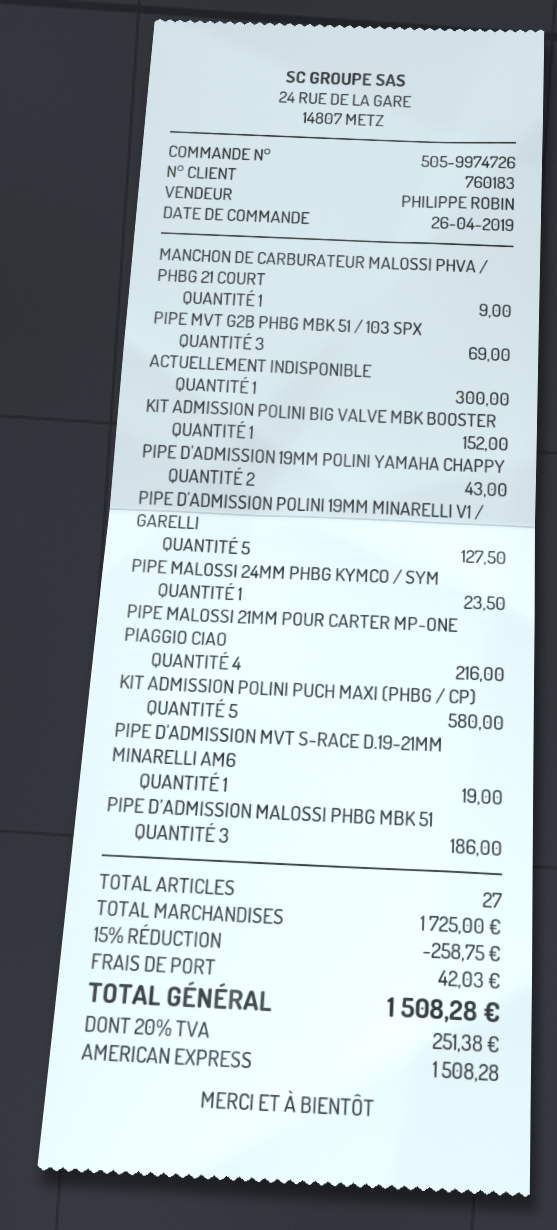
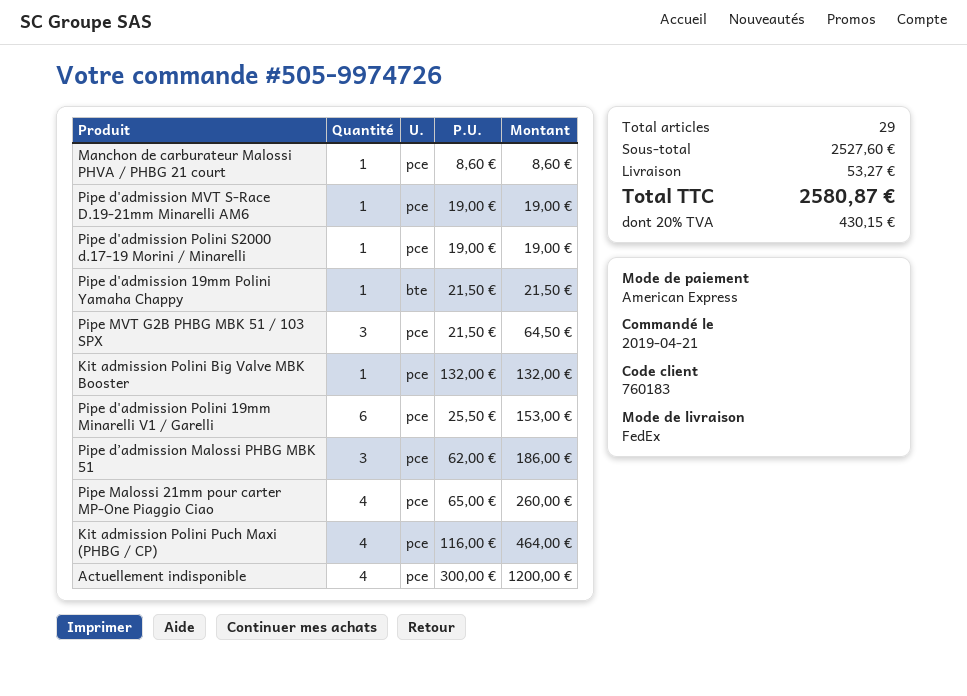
order date: 2019-04-26 -> 2019-04-21
MANCHON DE CARBURATEUR MALOSSI PHVA / PHBG 21 COURT: 1 for 9.00 -> 1 for 8.60
PIPE MVT G2B PHBG MBK 51 / 103 SPX: 3 for 69.00 -> 3 for 64.50
ACTUELLEMENT INDISPONIBLE: 1 for 300.00 -> 4 for 1200.00
KIT ADMISSION POLINI BIG VALVE MBK BOOSTER: 1 for 152.00 -> 1 for 132.00
PIPE D'ADMISSION 19MM POLINI YAMAHA CHAPPY: 2 for 43.00 -> 1 for 21.50
PIPE D'ADMISSION POLINI 19MM MINARELLI V1 / GARELLI: 5 for 127.50 -> 6 for 153.00
PIPE MALOSSI 24MM PHBG KYMCO / SYM: 1 for 23.50 -> none
PIPE MALOSSI 21MM POUR CARTER MP-ONE PIAGGIO CIAO: 4 for 216.00 -> 4 for 260.00
KIT ADMISSION POLINI PUCH MAXI (PHBG / CP): 5 for 580.00 -> 4 for 464.00
Pipe d'admission Polini S2000 d.17-19 Morini / Minarelli: none -> 1 for 19.00
total quantity: 27 -> 29
subtotal: 1725.00 -> 2527.60
discount: 15% = 258.75 -> none
shipping: 42.03 -> 53.27
tax: 20% = 251.38 -> 20% = 430.15
total: 1508.28 -> 2580.87

